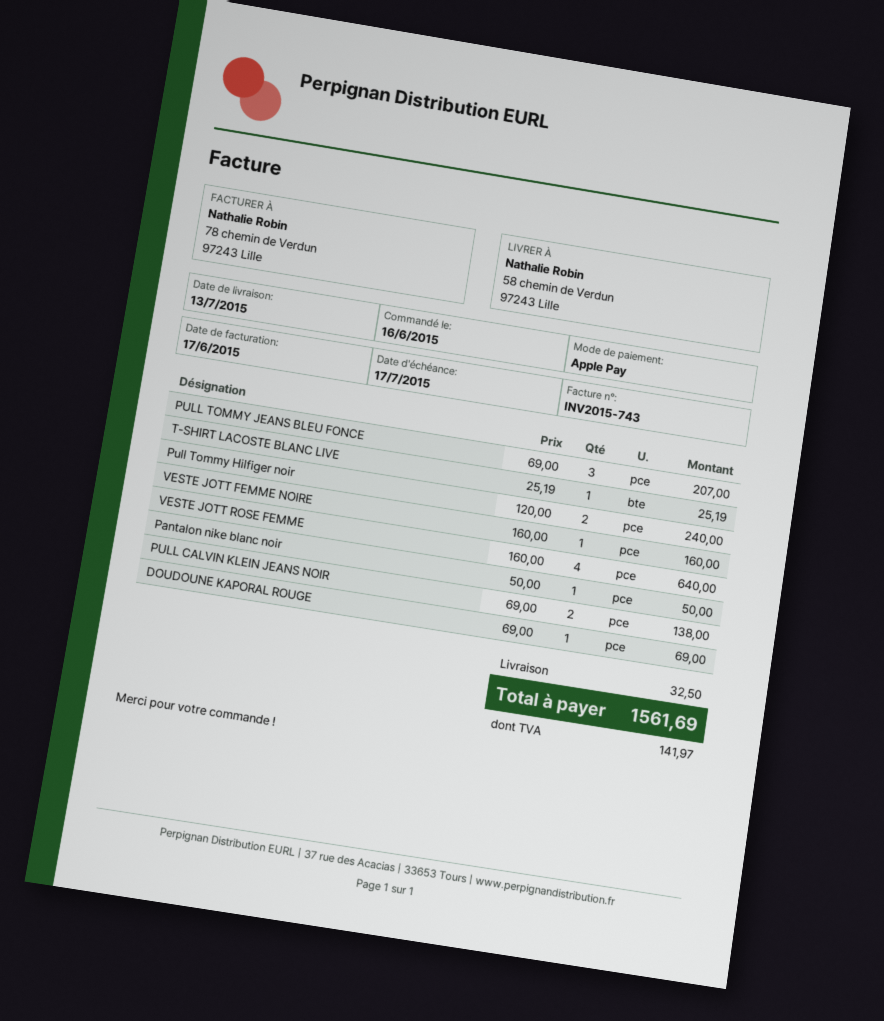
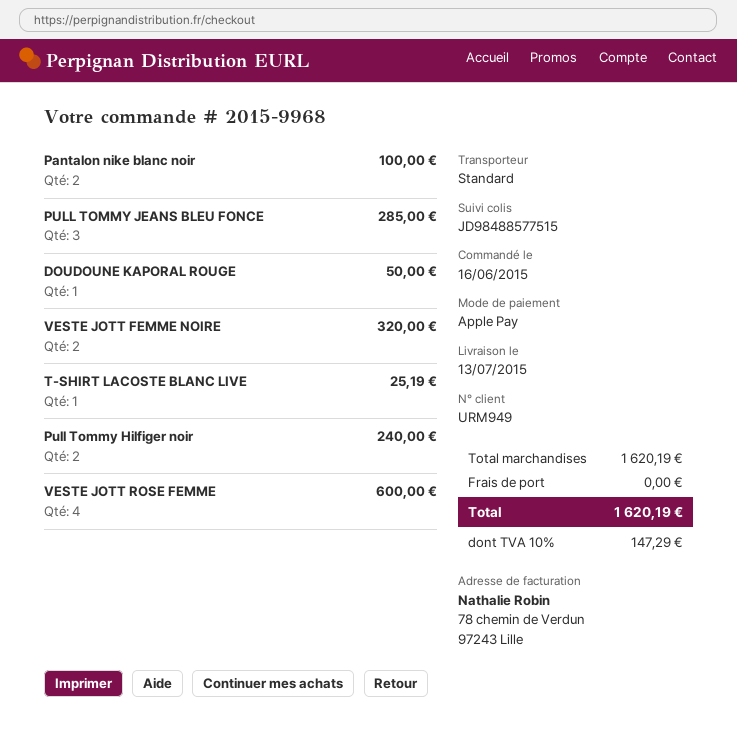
PULL TOMMY JEANS BLEU FONCE: 3 for 207.00 -> 3 for 285.00
VESTE JOTT FEMME NOIRE: 1 for 160.00 -> 2 for 320.00
VESTE JOTT ROSE FEMME: 4 for 640.00 -> 4 for 600.00
Pantalon nike blanc noir: 1 for 50.00 -> 2 for 100.00
PULL CALVIN KLEIN JEANS NOIR: 2 for 138.00 -> none
DOUDOUNE KAPORAL ROUGE: 1 for 69.00 -> 1 for 50.00
shipping: 32.50 -> 0.00
tax: 141.97 -> 147.29
total: 1561.69 -> 1620.19

